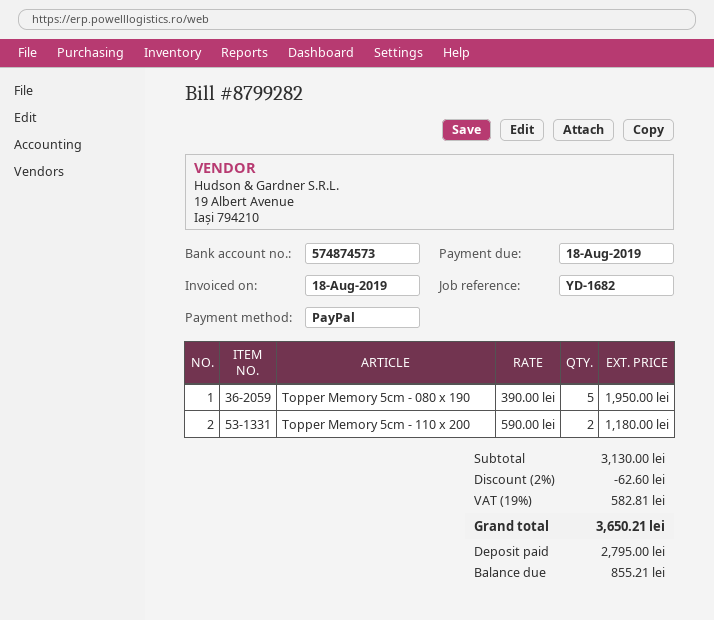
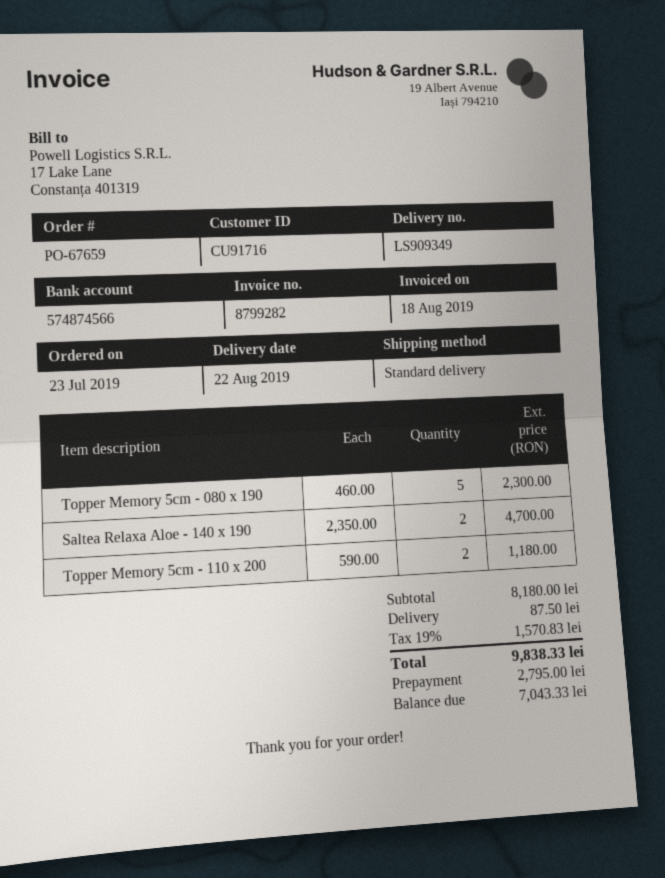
bank account: 574874573 -> 574874566
Topper Memory 5cm - 080 x 190: 5 x 390.00 = 1950.00 -> 5 x 460.00 = 2300.00
Saltea Relaxa Aloe - 140 x 190: none -> 2 x 2350.00 = 4700.00
subtotal: 3130.00 -> 8180.00
discount: 2% = 62.60 -> none
shipping: none -> 87.50
tax: 19% = 582.81 -> 19% = 1570.83
total: 3650.21 -> 9838.33
balance: 855.21 -> 7043.33

